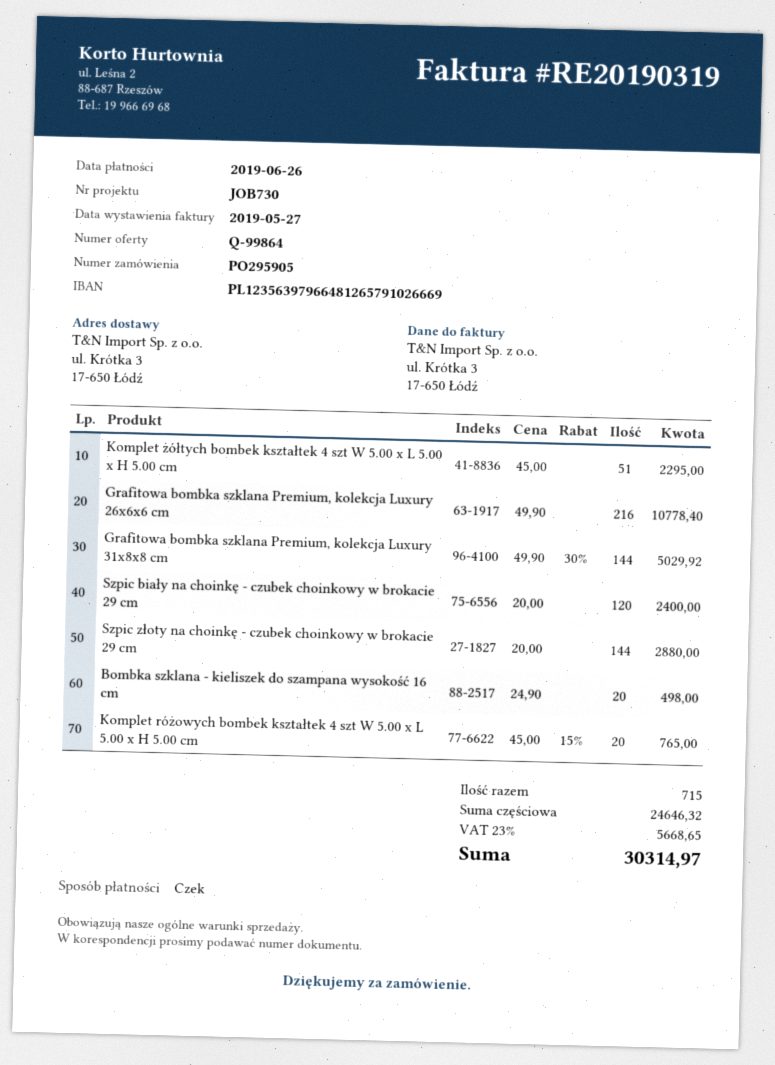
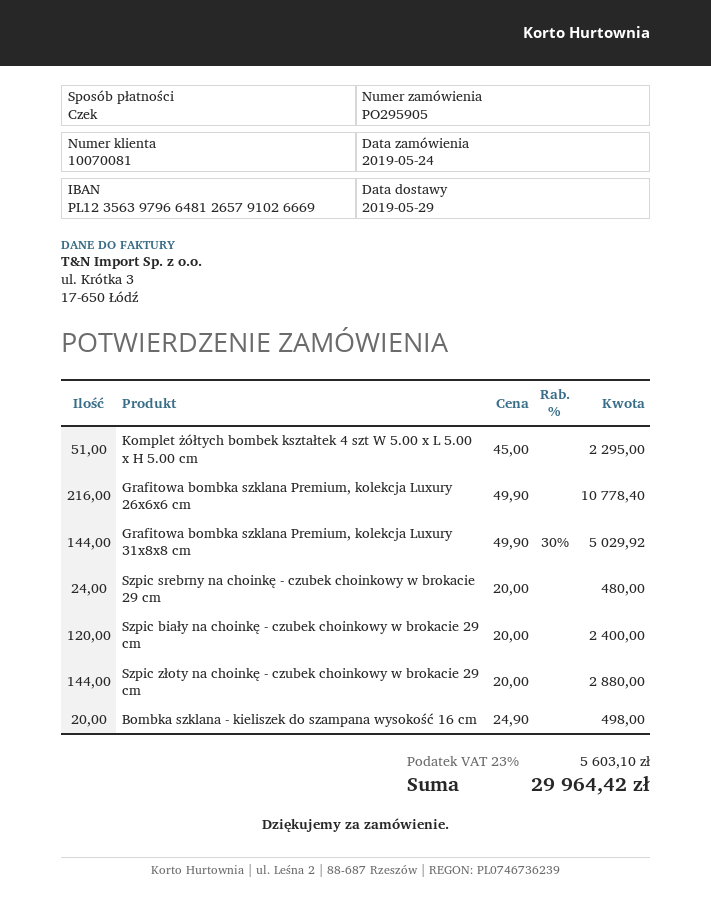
Komplet różowych bombek kształtek 4 szt W 5.00 x L 5.00 x H 5.00 cm: 20 x 45.00 - 15% = 765.00 -> none
Szpic srebrny na choinkę - czubek choinkowy w brokacie 29 cm: none -> 24 x 20.00 = 480.00
tax: 23% = 5668.65 -> 23% = 5603.10
total: 30314.97 -> 29964.42

